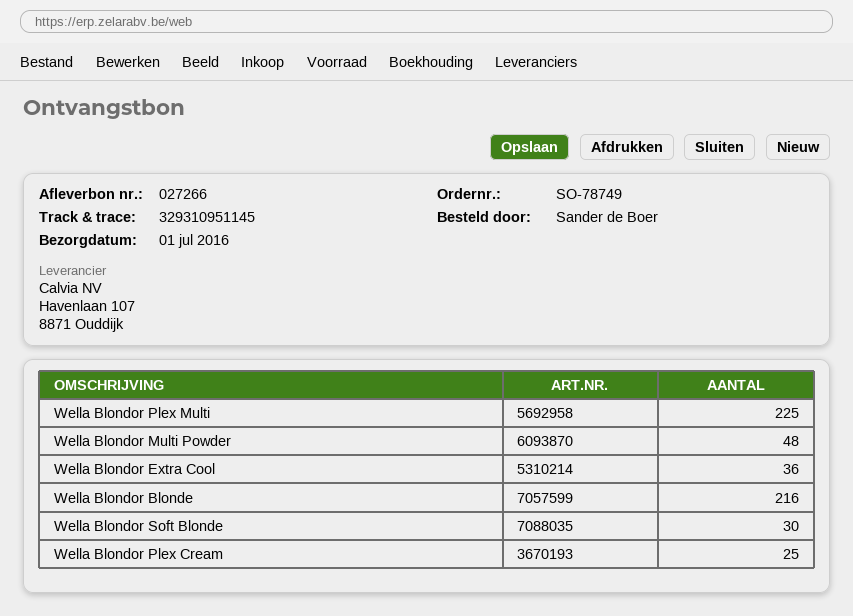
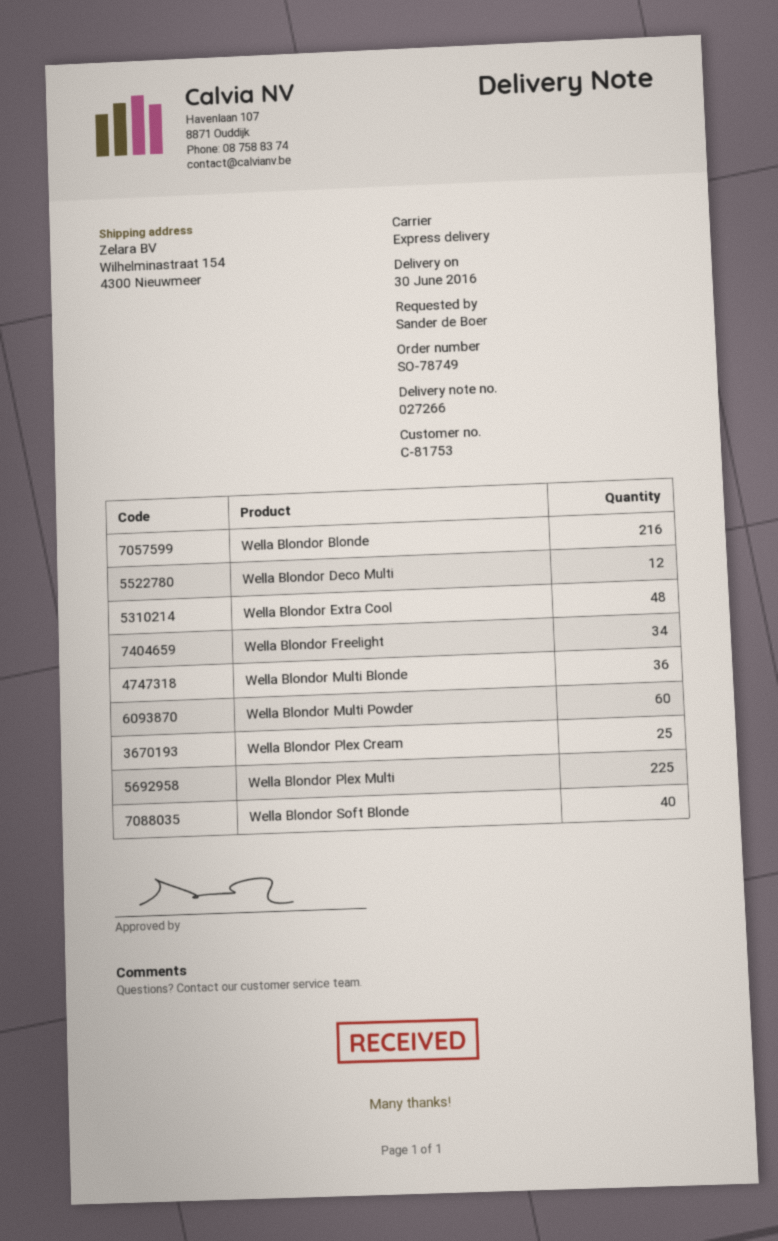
delivery date: 2016-07-01 -> 2016-06-30
Wella Blondor Multi Powder: 48 -> 60
Wella Blondor Extra Cool: 36 -> 48
Wella Blondor Soft Blonde: 30 -> 40
Wella Blondor Deco Multi: none -> 12
Wella Blondor Freelight: none -> 34
Wella Blondor Multi Blonde: none -> 36

